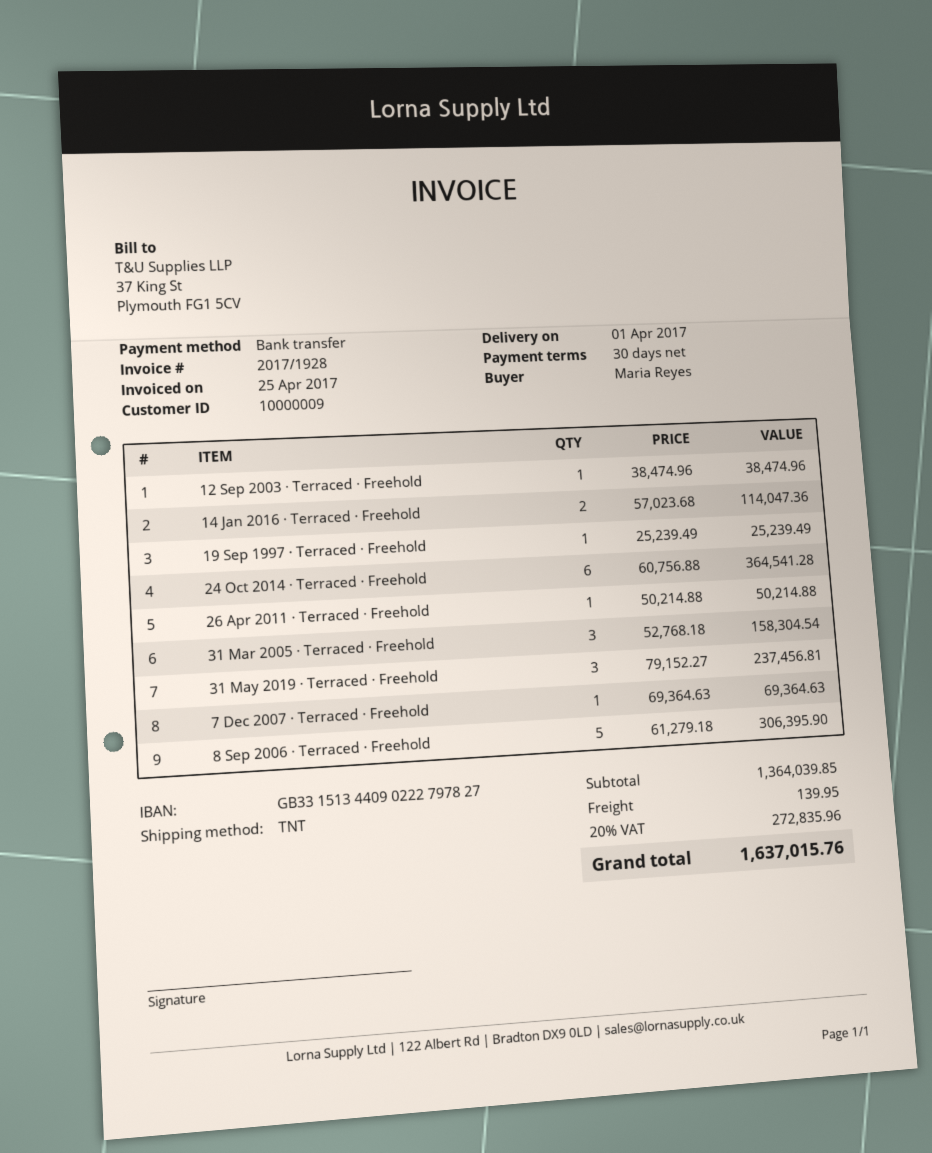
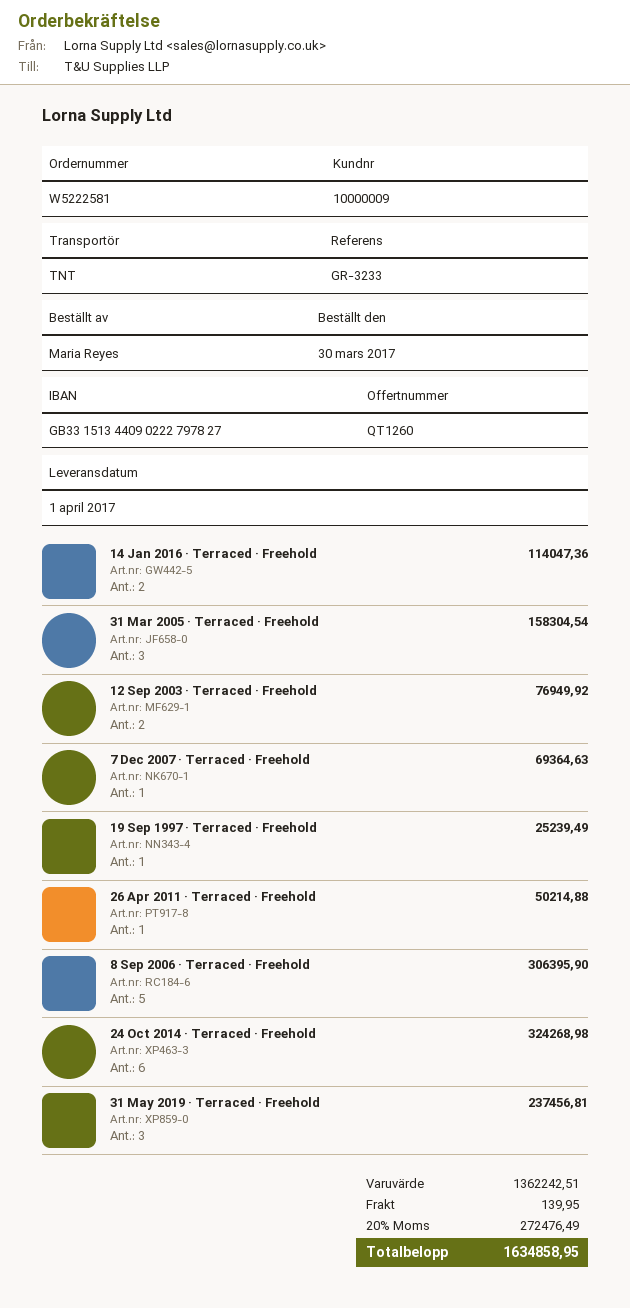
12 Sep 2003 · Terraced · Freehold: 1 for 38474.96 -> 2 for 76949.92
24 Oct 2014 · Terraced · Freehold: 6 for 364541.28 -> 6 for 324268.98
subtotal: 1364039.85 -> 1362242.51
tax: 20% = 272835.96 -> 20% = 272476.49
total: 1637015.76 -> 1634858.95

